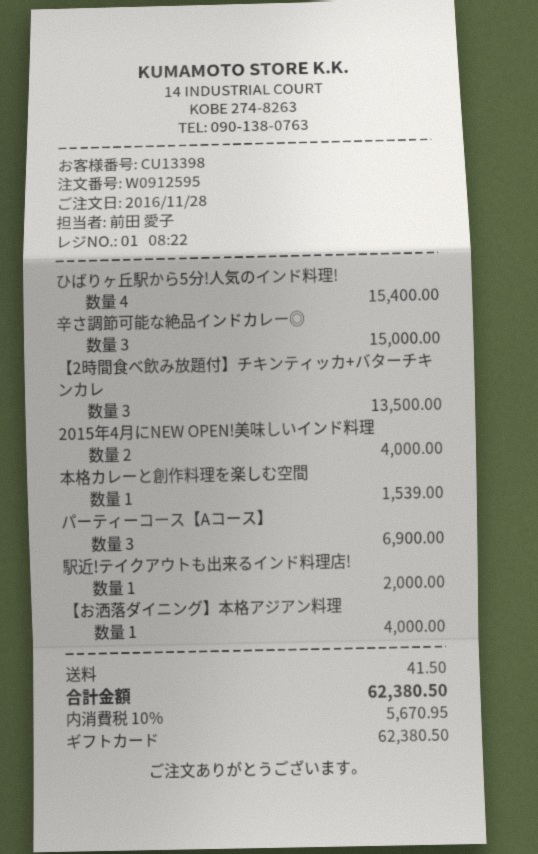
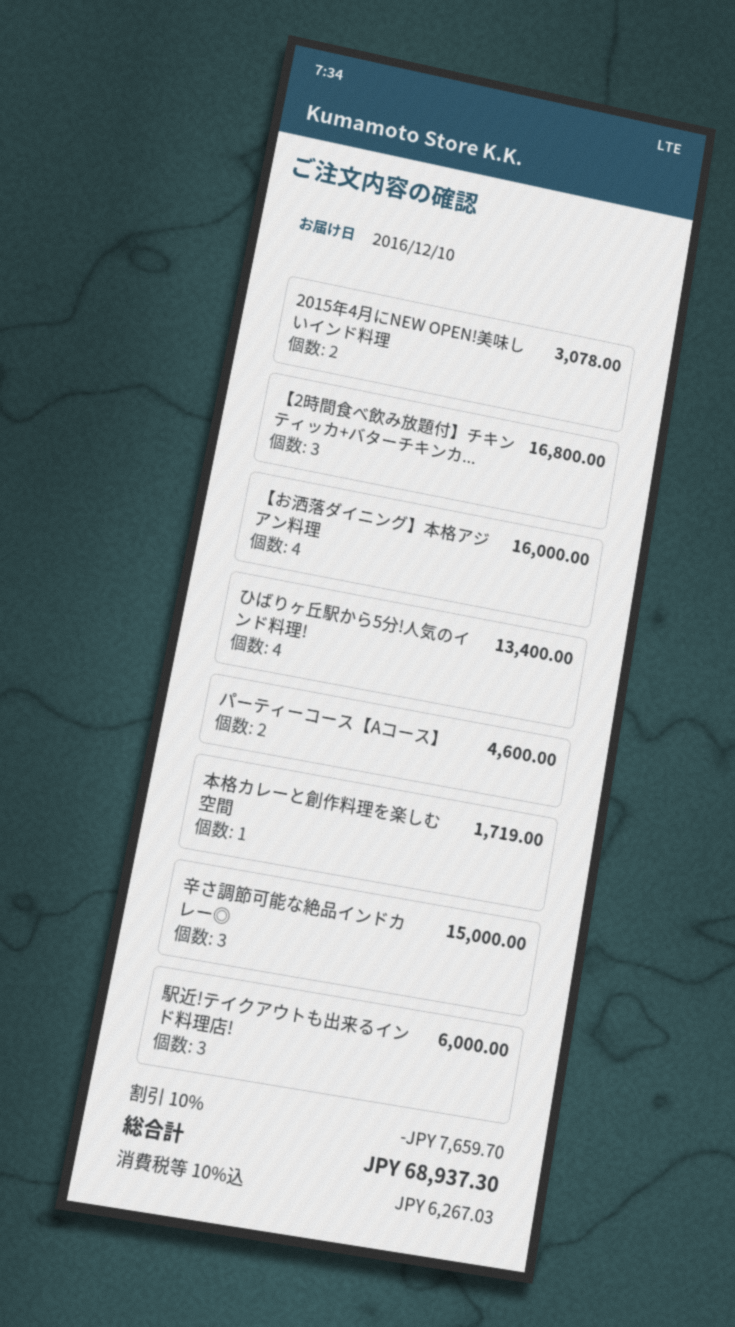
ひばりヶ丘駅から5分!人気のインド料理!: 4 for 15400.00 -> 4 for 13400.00
【2時間食べ飲み放題付】チキンティッカ+バターチキンカレ: 3 for 13500.00 -> 3 for 16800.00
2015年4月にNEW OPEN!美味しいインド料理: 2 for 4000.00 -> 2 for 3078.00
本格カレーと創作料理を楽しむ空間: 1 for 1539.00 -> 1 for 1719.00
パーティーコース【Aコース】: 3 for 6900.00 -> 2 for 4600.00
駅近!テイクアウトも出来るインド料理店!: 1 for 2000.00 -> 3 for 6000.00
【お洒落ダイニング】本格アジアン料理: 1 for 4000.00 -> 4 for 16000.00
discount: none -> 10% = 7659.70
shipping: 41.50 -> none
tax: 10% = 5670.95 -> 10% = 6267.03
total: 62380.50 -> 68937.30

